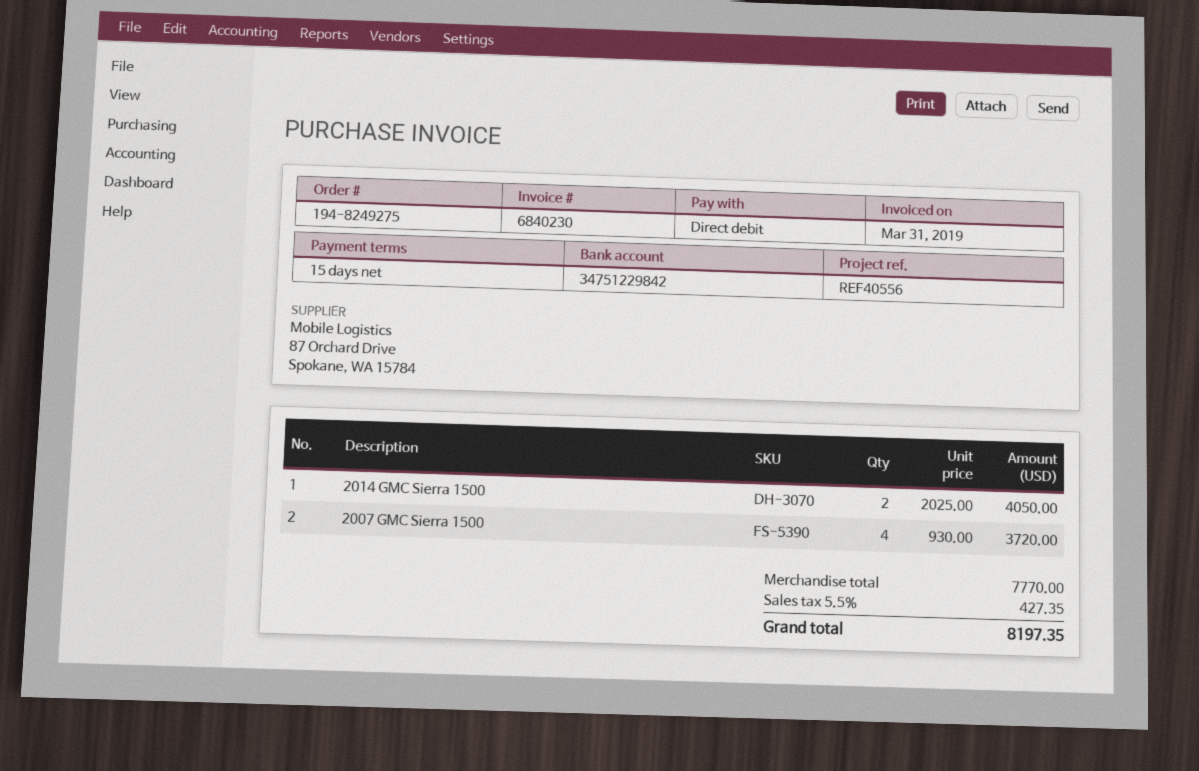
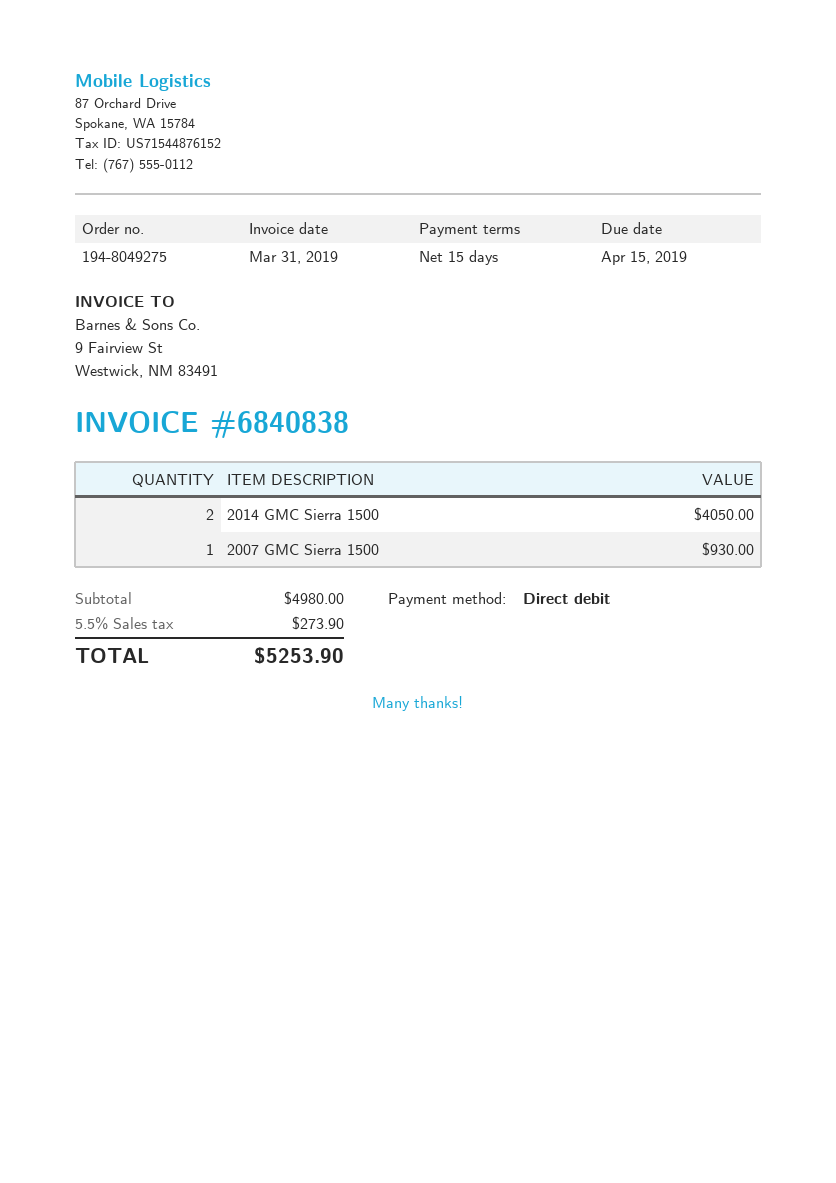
order number: 194-8249275 -> 194-8049275
invoice number: 6840230 -> 6840838
2007 GMC Sierra 1500: 4 for 3720.00 -> 1 for 930.00
subtotal: 7770.00 -> 4980.00
tax: 5.5% = 427.35 -> 5.5% = 273.90
total: 8197.35 -> 5253.90

